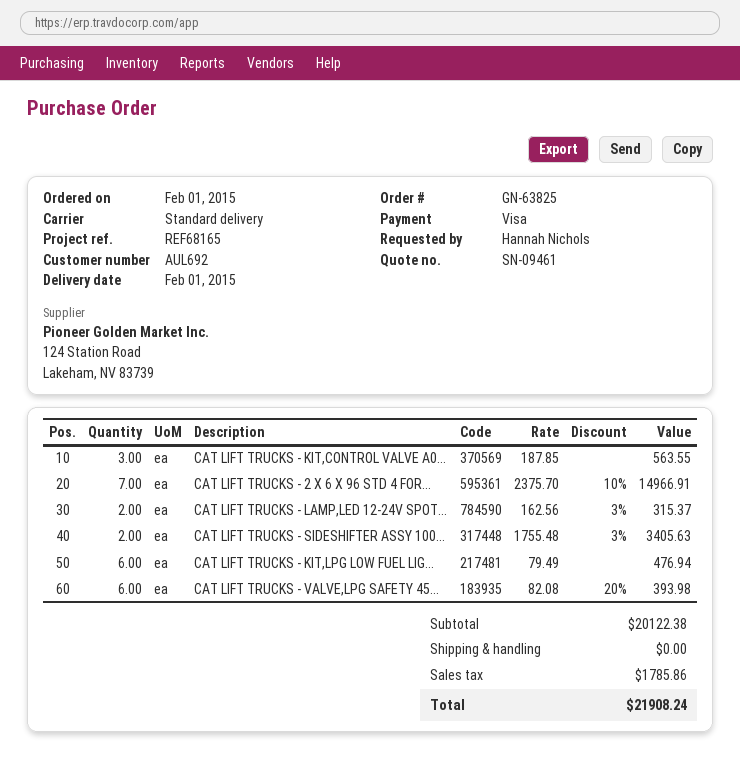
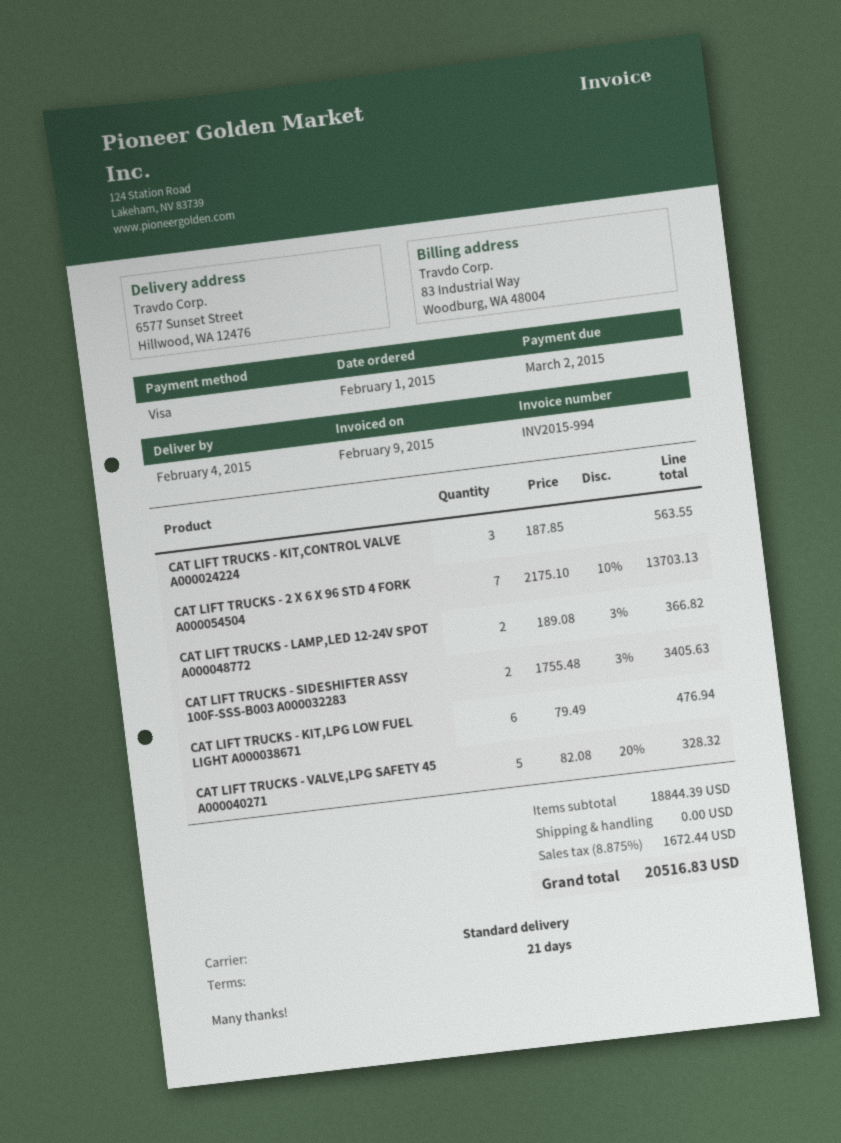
delivery date: 2015-02-01 -> 2015-02-04
CAT LIFT TRUCKS - 2 X 6 X 96 STD 4 FOR...: 7 x 2375.70 - 10% = 14966.91 -> 7 x 2175.10 - 10% = 13703.13
CAT LIFT TRUCKS - LAMP,LED 12-24V SPOT...: 2 x 162.56 - 3% = 315.37 -> 2 x 189.08 - 3% = 366.82
CAT LIFT TRUCKS - VALVE,LPG SAFETY 45...: 6 x 82.08 - 20% = 393.98 -> 5 x 82.08 - 20% = 328.32
subtotal: 20122.38 -> 18844.39
tax: 1785.86 -> 1672.44
total: 21908.24 -> 20516.83

